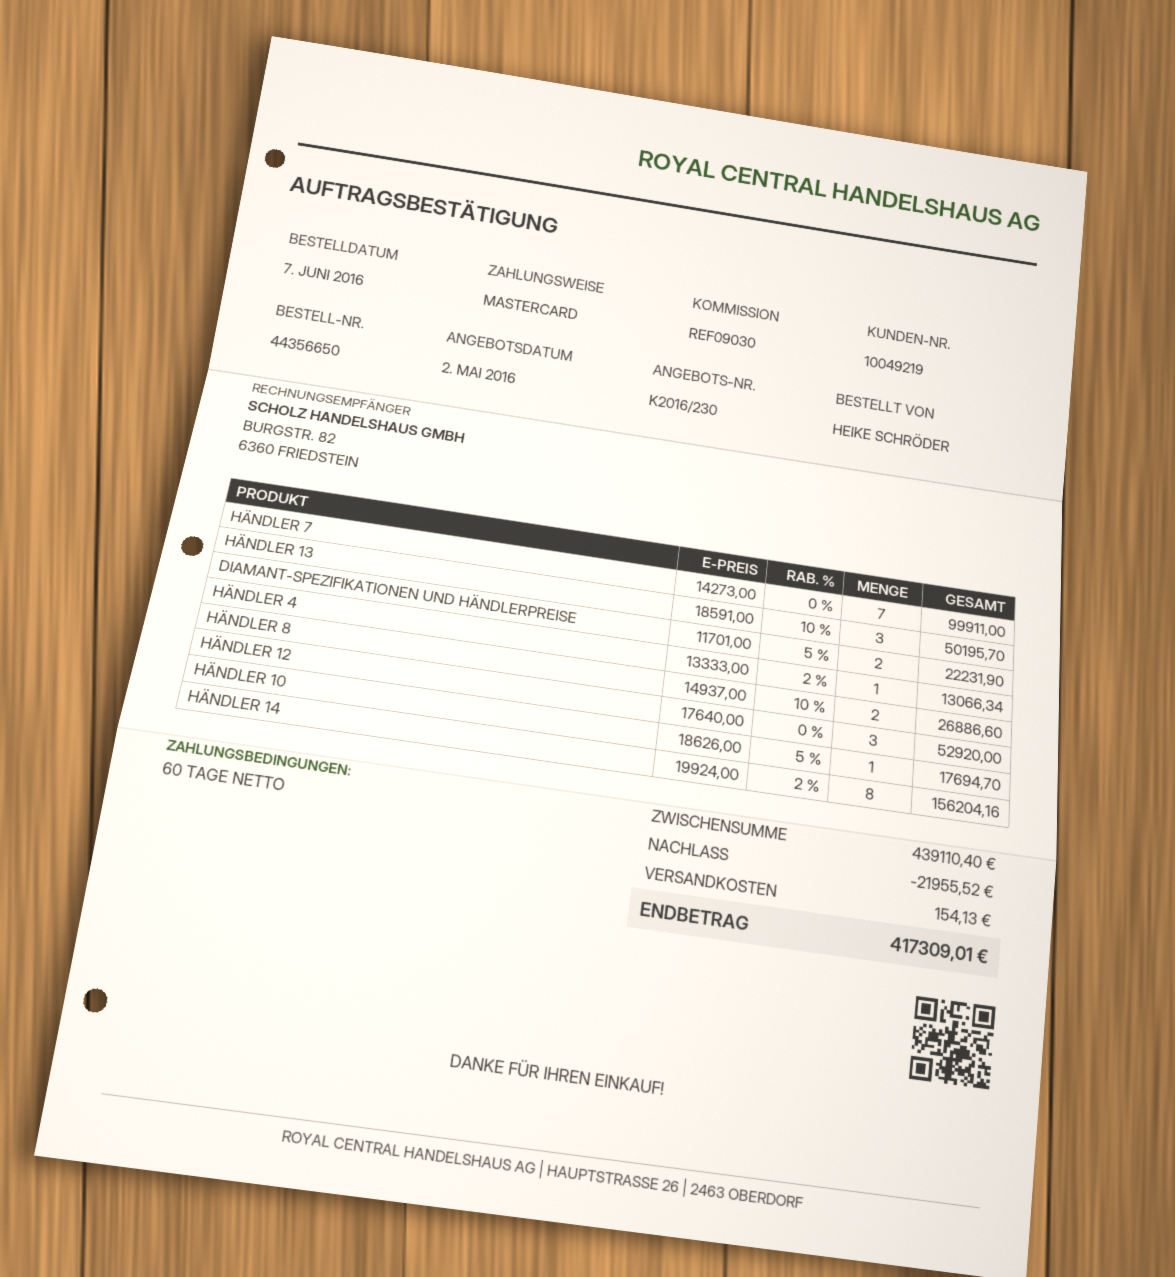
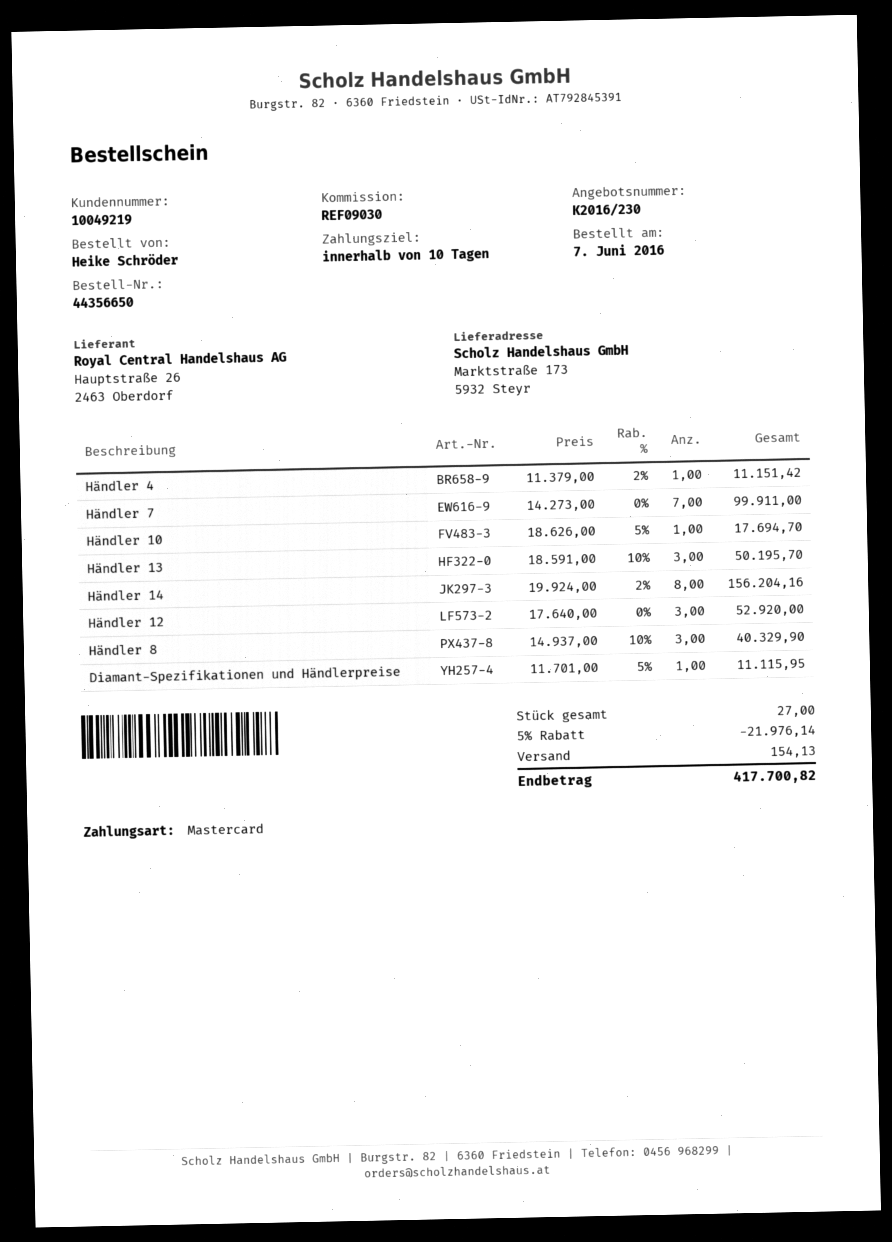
payment terms: 60 days -> 10 days
DIAMANT-SPEZIFIKATIONEN UND HÄNDLERPREISE: 2 x 11701.00 - 5% = 22231.90 -> 1 x 11701.00 - 5% = 11115.95
HÄNDLER 4: 1 x 13333.00 - 2% = 13066.34 -> 1 x 11379.00 - 2% = 11151.42
HÄNDLER 8: 2 x 14937.00 - 10% = 26886.60 -> 3 x 14937.00 - 10% = 40329.90
discount: 21955.52 -> 21976.14
total: 417309.01 -> 417700.82

